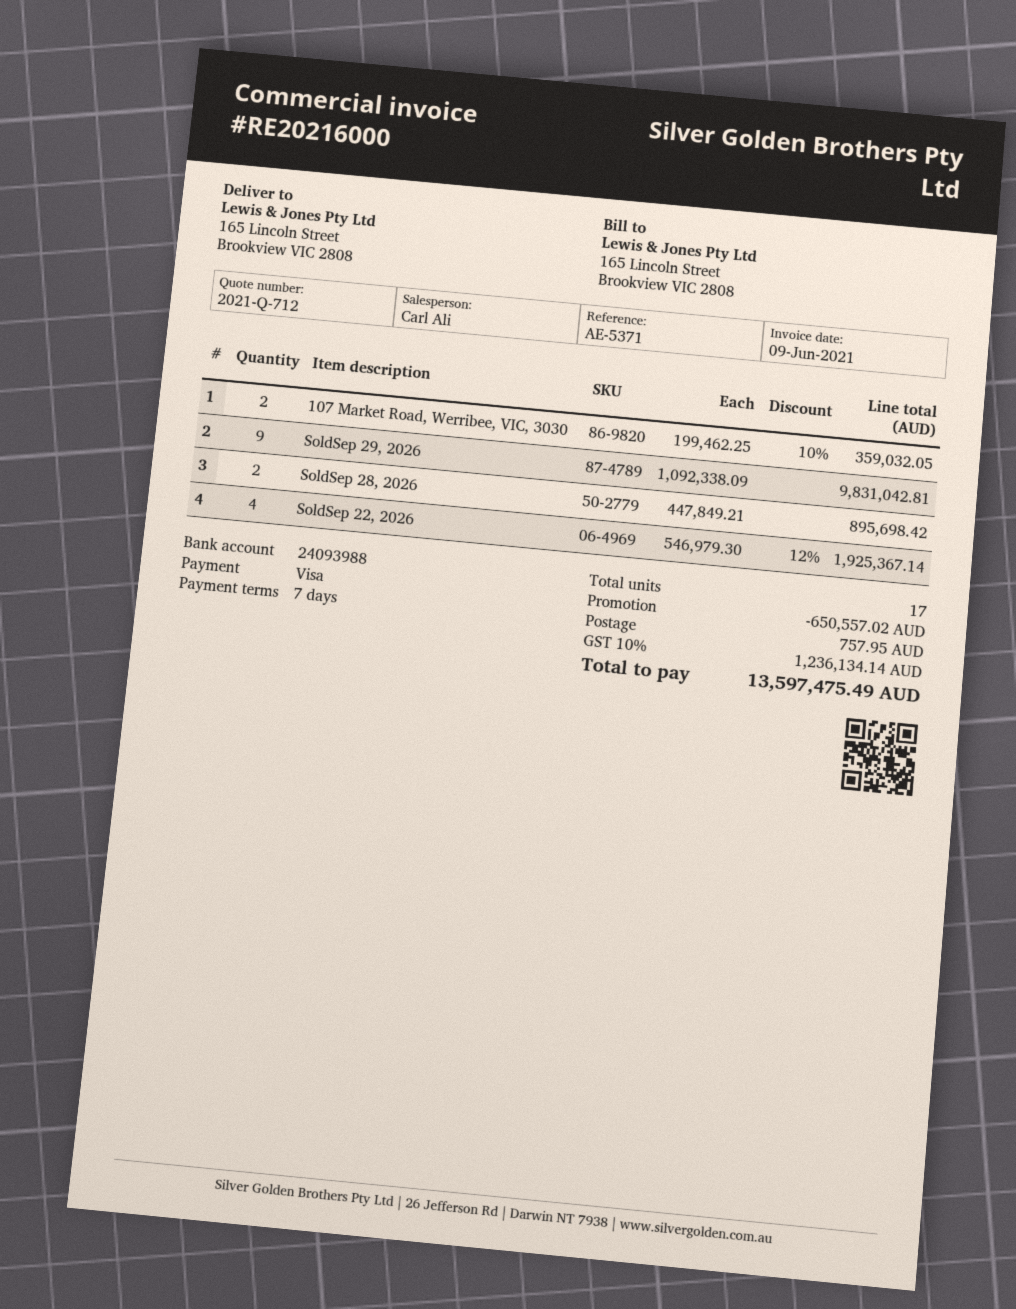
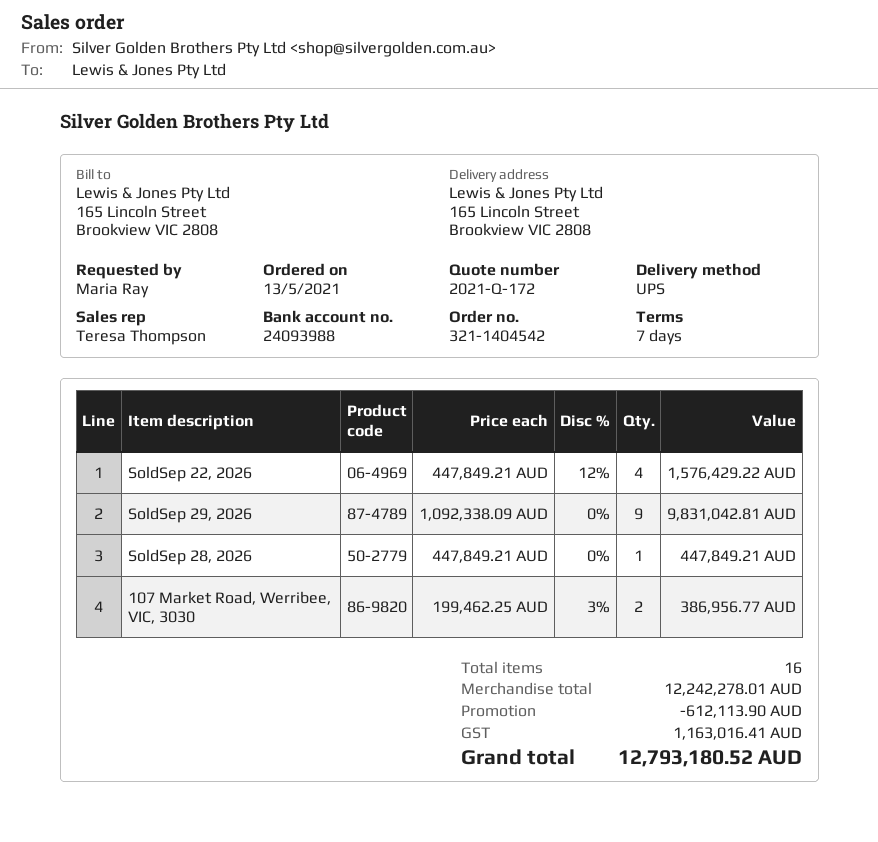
quote number: 2021-Q-712 -> 2021-Q-172
sales rep: Carl Ali -> Teresa Thompson
107 Market Road, Werribee, VIC, 3030: 2 x 199462.25 - 10% = 359032.05 -> 2 x 199462.25 - 3% = 386956.77
SoldSep 28, 2026: 2 x 447849.21 = 895698.42 -> 1 x 447849.21 = 447849.21
SoldSep 22, 2026: 4 x 546979.30 - 12% = 1925367.14 -> 4 x 447849.21 - 12% = 1576429.22
total quantity: 17 -> 16
discount: 650557.02 -> 612113.90
shipping: 757.95 -> none
tax: 1236134.14 -> 1163016.41
total: 13597475.49 -> 12793180.52

